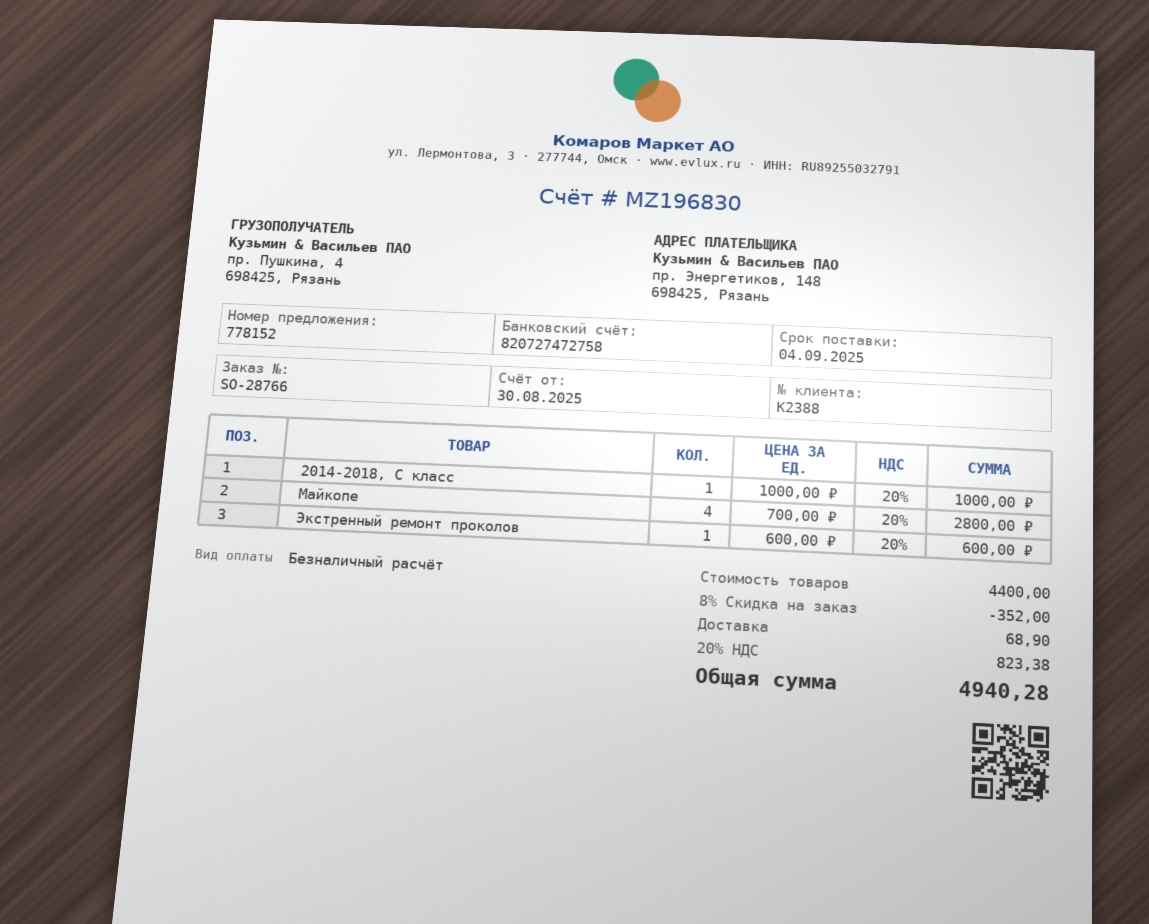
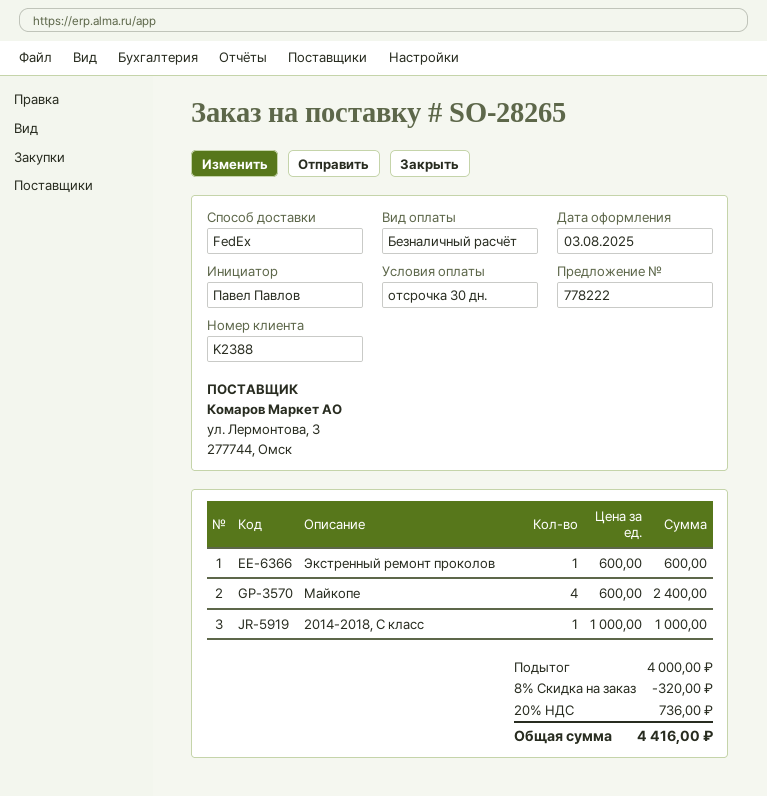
quote number: 778152 -> 778222
order number: SO-28766 -> SO-28265
Майкопе: 4 x 700.00 = 2800.00 -> 4 x 600.00 = 2400.00
subtotal: 4400.00 -> 4000.00
discount: 8% = 352.00 -> 8% = 320.00
shipping: 68.90 -> none
tax: 20% = 823.38 -> 20% = 736.00
total: 4940.28 -> 4416.00

